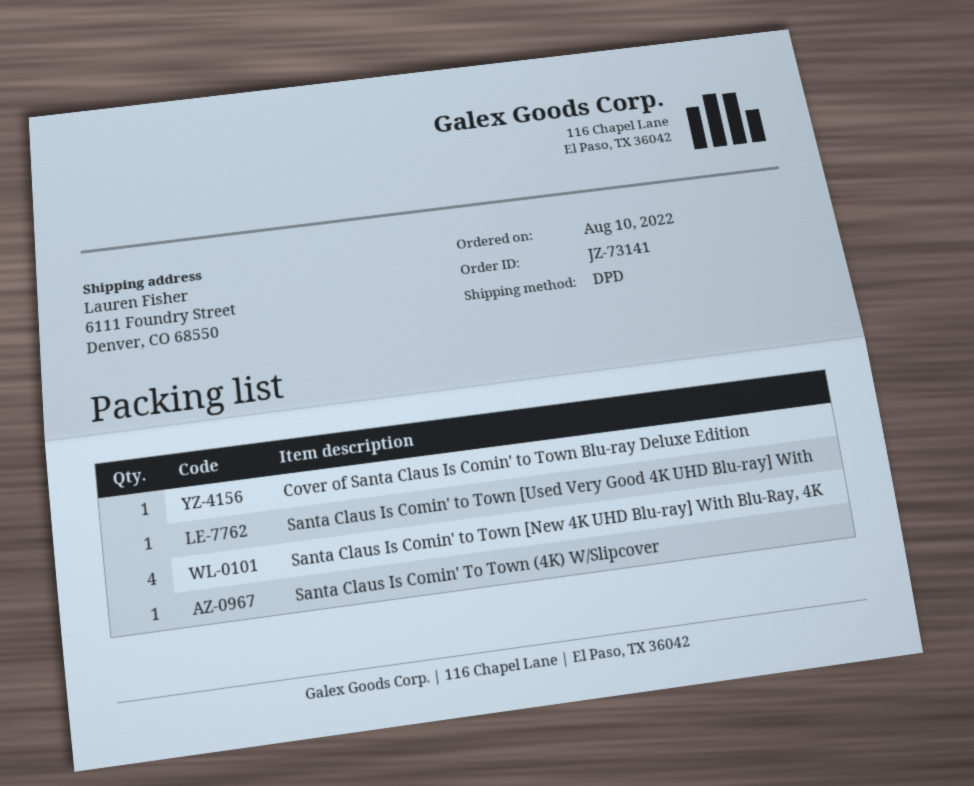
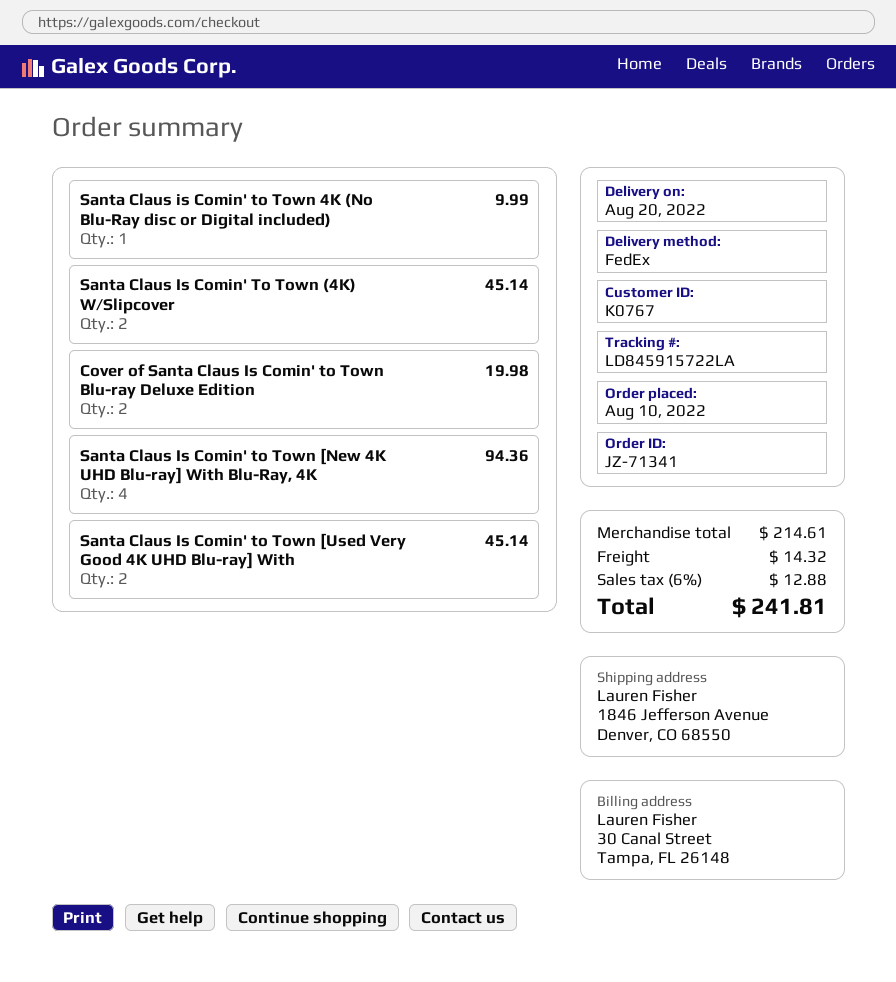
order number: JZ-73141 -> JZ-71341
shipping method: DPD -> FedEx
ship to: 6111 Foundry Street, Denver, CO 68550 -> 1846 Jefferson Avenue, Denver, CO 68550
Cover of Santa Claus Is Comin' to Town Blu-ray Deluxe Edition: 1 -> 2
Santa Claus Is Comin' to Town [Used Very Good 4K UHD Blu-ray] With: 1 -> 2
Santa Claus Is Comin' To Town (4K) W/Slipcover: 1 -> 2
Santa Claus is Comin' to Town 4K (No Blu-Ray disc or Digital included): none -> 1

